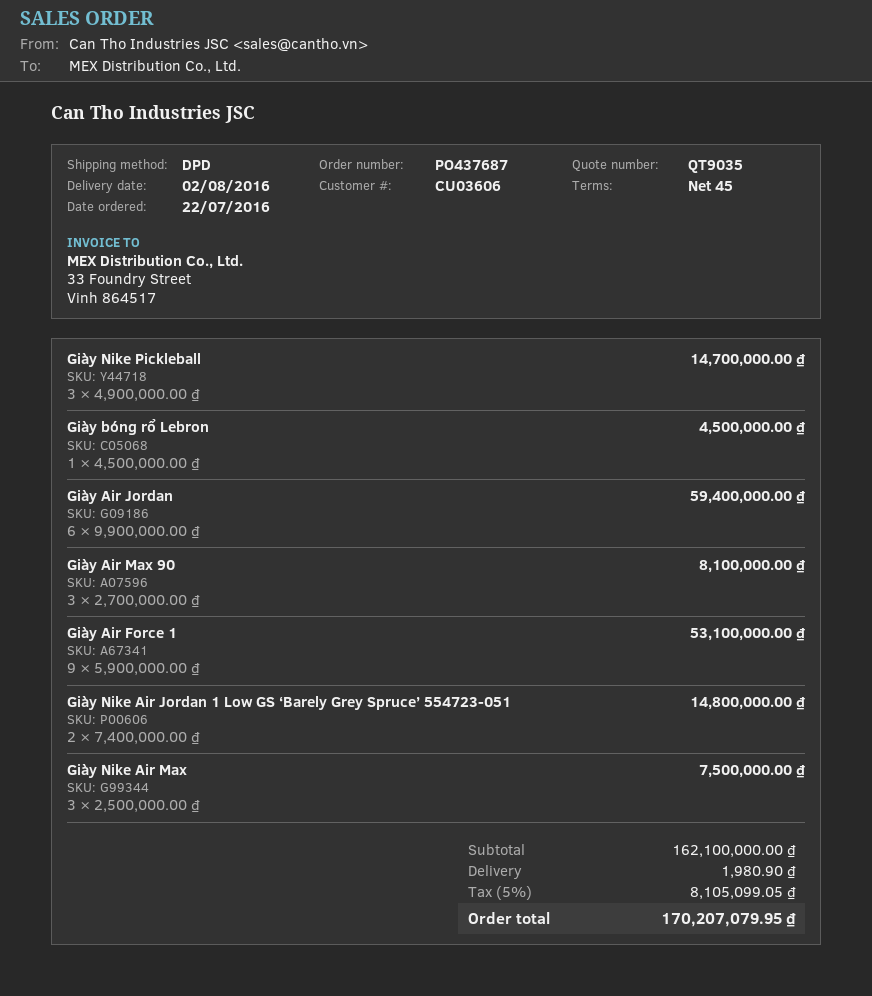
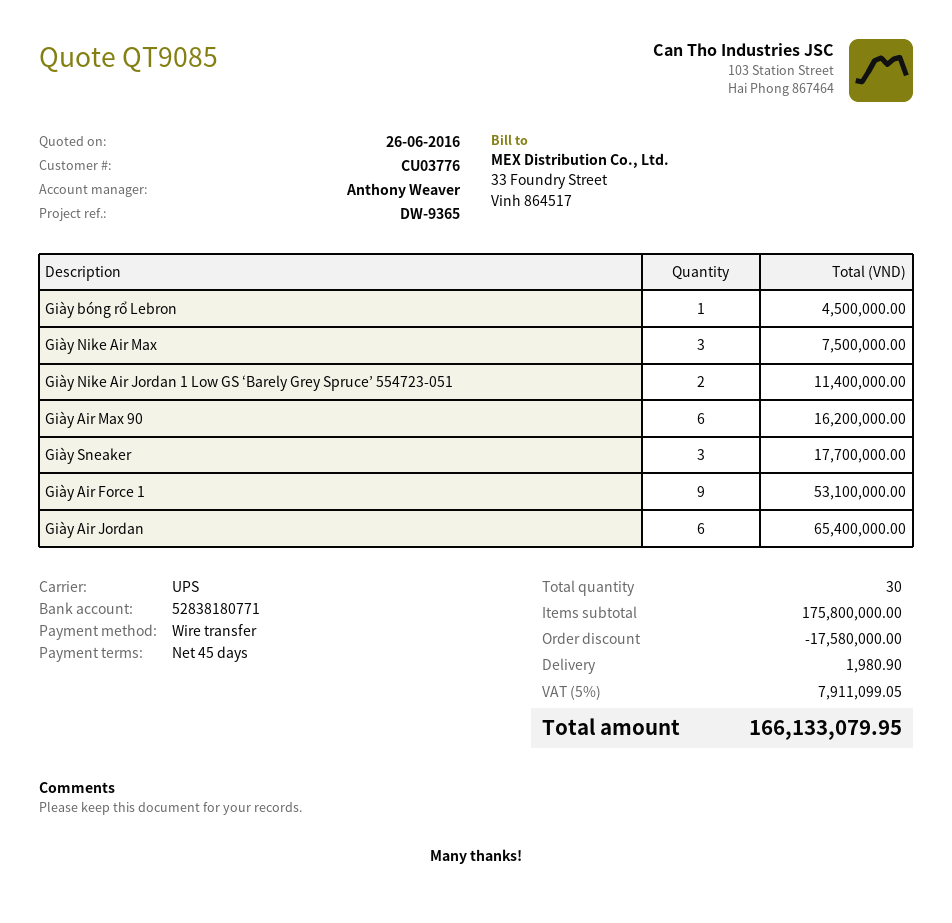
quote number: QT9035 -> QT9085
customer number: CU03606 -> CU03776
shipping method: DPD -> UPS
Giày Nike Pickleball: 3 for 14700000.00 -> none
Giày Air Jordan: 6 for 59400000.00 -> 6 for 65400000.00
Giày Air Max 90: 3 for 8100000.00 -> 6 for 16200000.00
Giày Nike Air Jordan 1 Low GS ‘Barely Grey Spruce’ 554723-051: 2 for 14800000.00 -> 2 for 11400000.00
Giày Sneaker: none -> 3 for 17700000.00
subtotal: 162100000.00 -> 175800000.00
discount: none -> 17580000.00
tax: 5% = 8105099.05 -> 5% = 7911099.05
total: 170207079.95 -> 166133079.95

